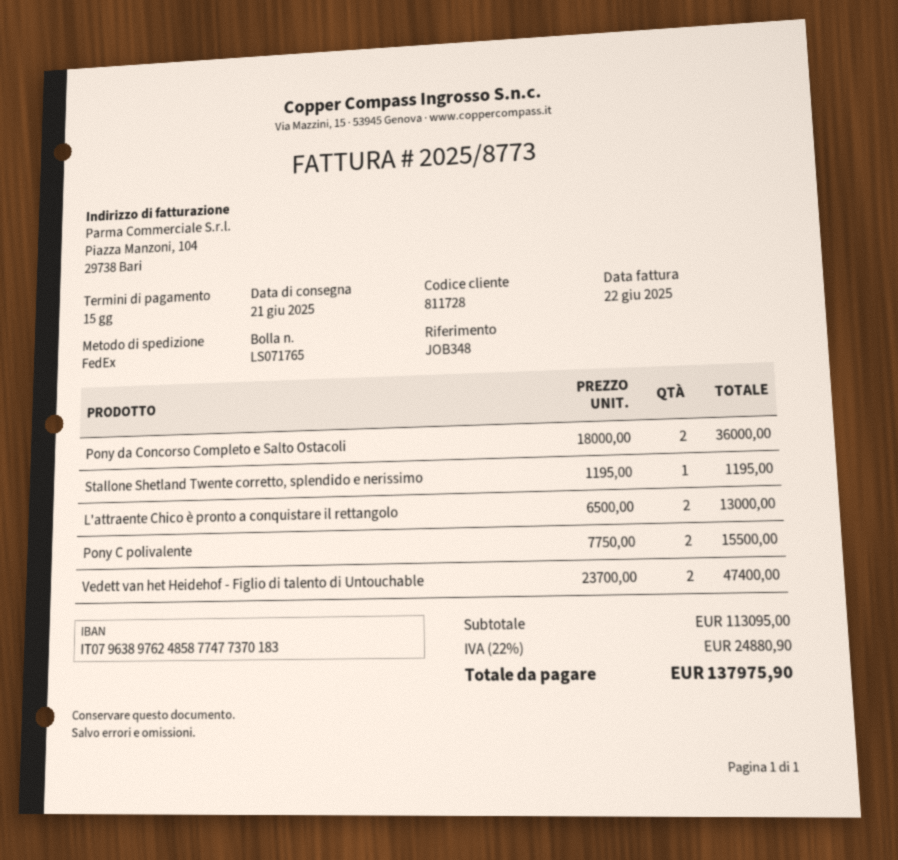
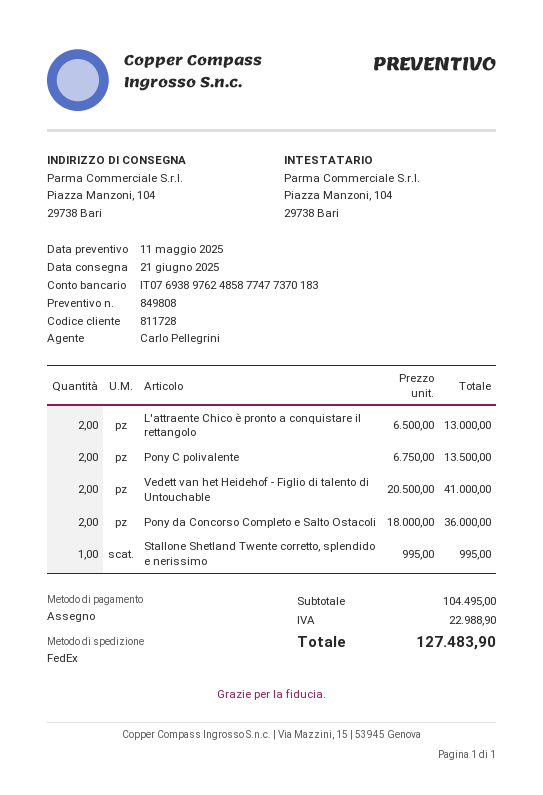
bank account: IT0796389762485877477370183 -> IT0769389762485877477370183
Stallone Shetland Twente corretto, splendido e nerissimo: 1 x 1195.00 = 1195.00 -> 1 x 995.00 = 995.00
Pony C polivalente: 2 x 7750.00 = 15500.00 -> 2 x 6750.00 = 13500.00
Vedett van het Heidehof - Figlio di talento di Untouchable: 2 x 23700.00 = 47400.00 -> 2 x 20500.00 = 41000.00
subtotal: 113095.00 -> 104495.00
tax: 24880.90 -> 22988.90
total: 137975.90 -> 127483.90

